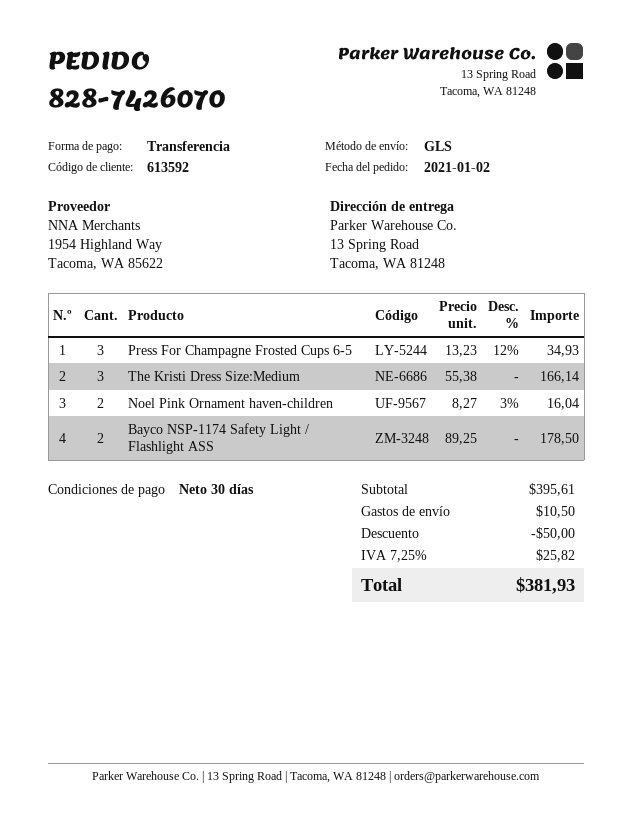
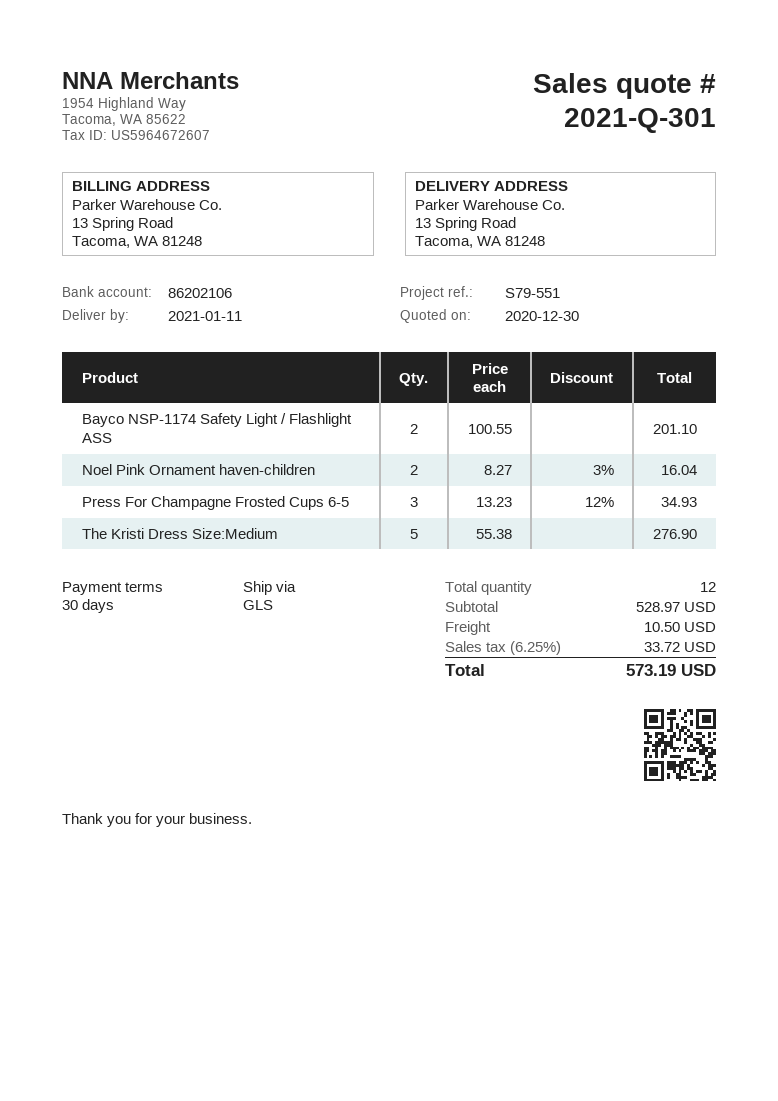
The Kristi Dress Size:Medium: 3 x 55.38 = 166.14 -> 5 x 55.38 = 276.90
Bayco NSP-1174 Safety Light / Flashlight ASS: 2 x 89.25 = 178.50 -> 2 x 100.55 = 201.10
subtotal: 395.61 -> 528.97
discount: 50.00 -> none
tax: 7.25% = 25.82 -> 6.25% = 33.72
total: 381.93 -> 573.19

